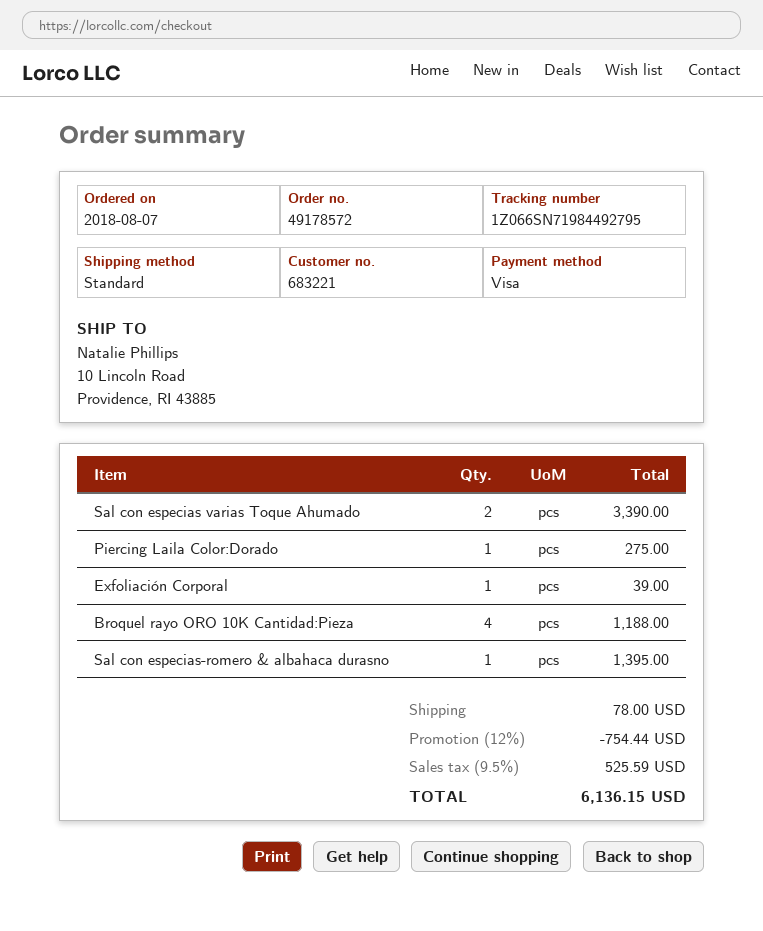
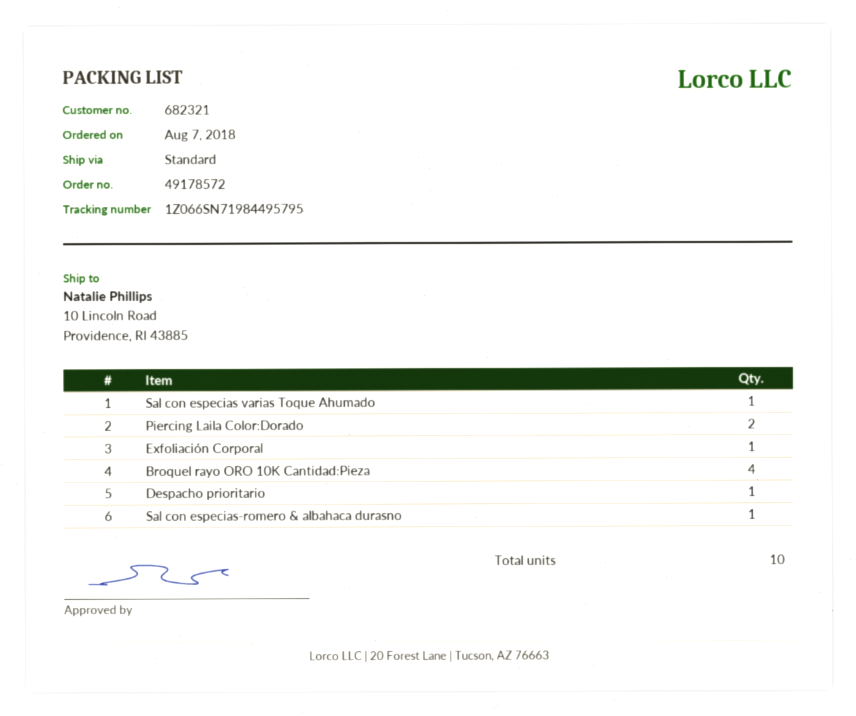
customer number: 683221 -> 682321
tracking number: 1Z066SN71984492795 -> 1Z066SN71984495795
Sal con especias varias Toque Ahumado: 2 -> 1
Piercing Laila Color:Dorado: 1 -> 2
Despacho prioritario: none -> 1

